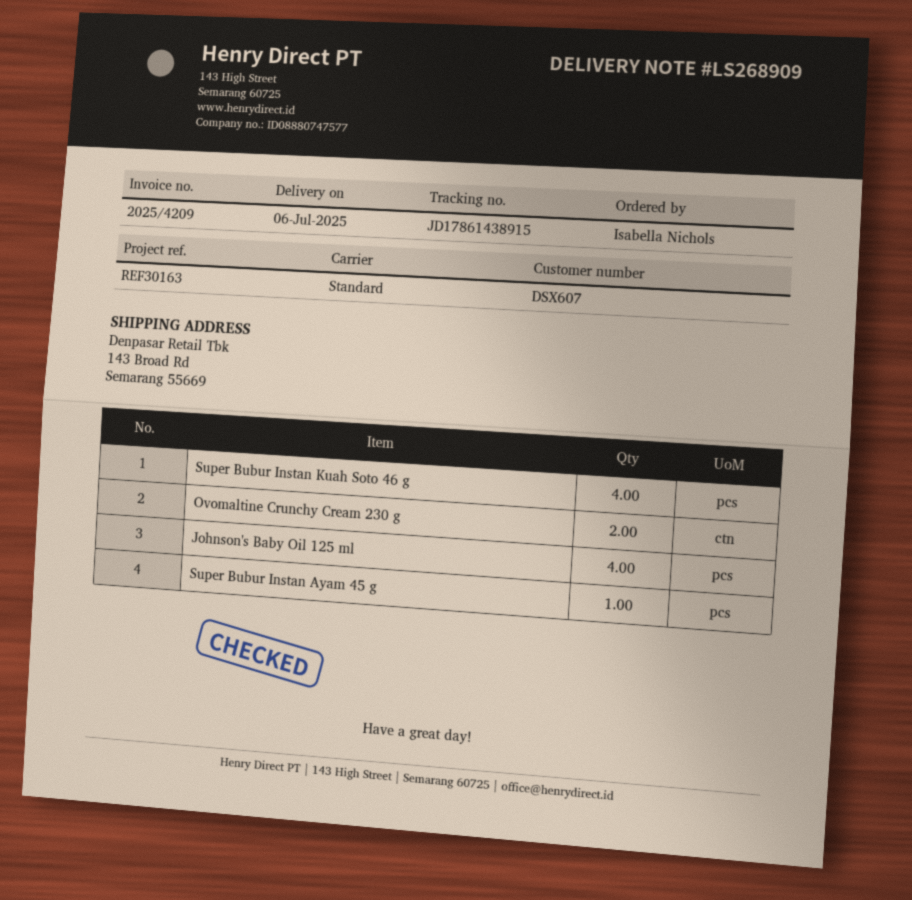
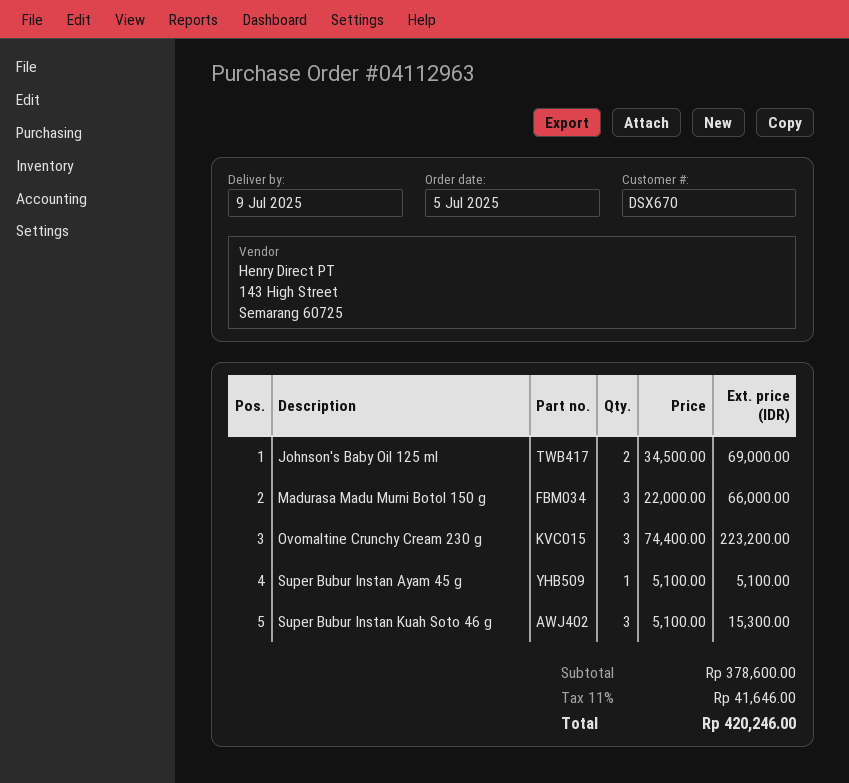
delivery date: 2025-07-06 -> 2025-07-09
customer number: DSX607 -> DSX670
Super Bubur Instan Kuah Soto 46 g: 4 -> 3
Ovomaltine Crunchy Cream 230 g: 2 -> 3
Johnson's Baby Oil 125 ml: 4 -> 2
Madurasa Madu Murni Botol 150 g: none -> 3

